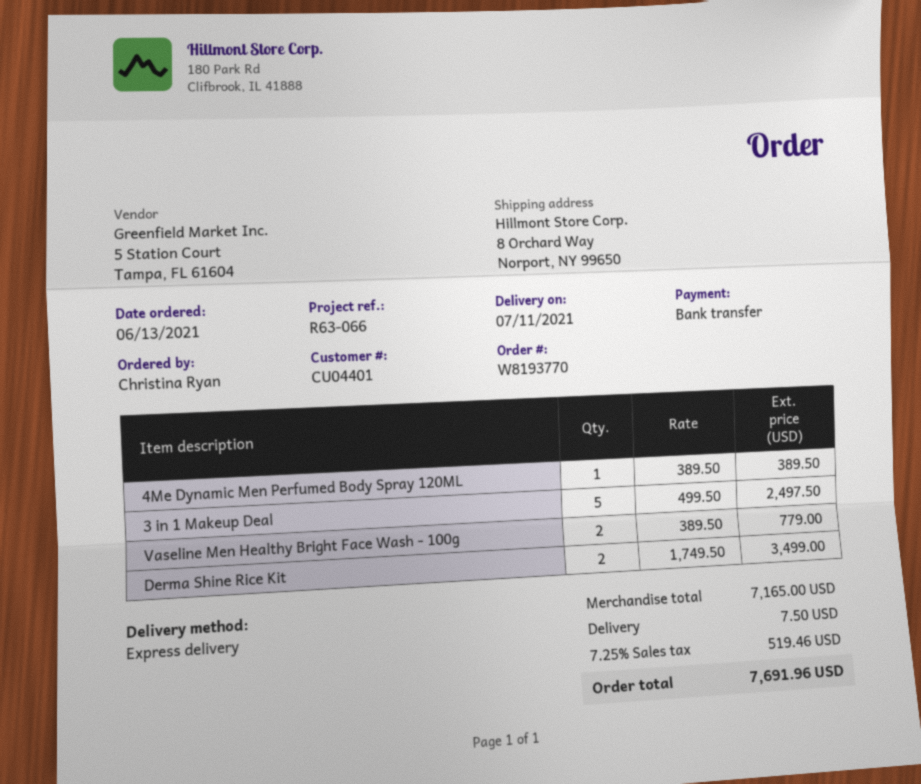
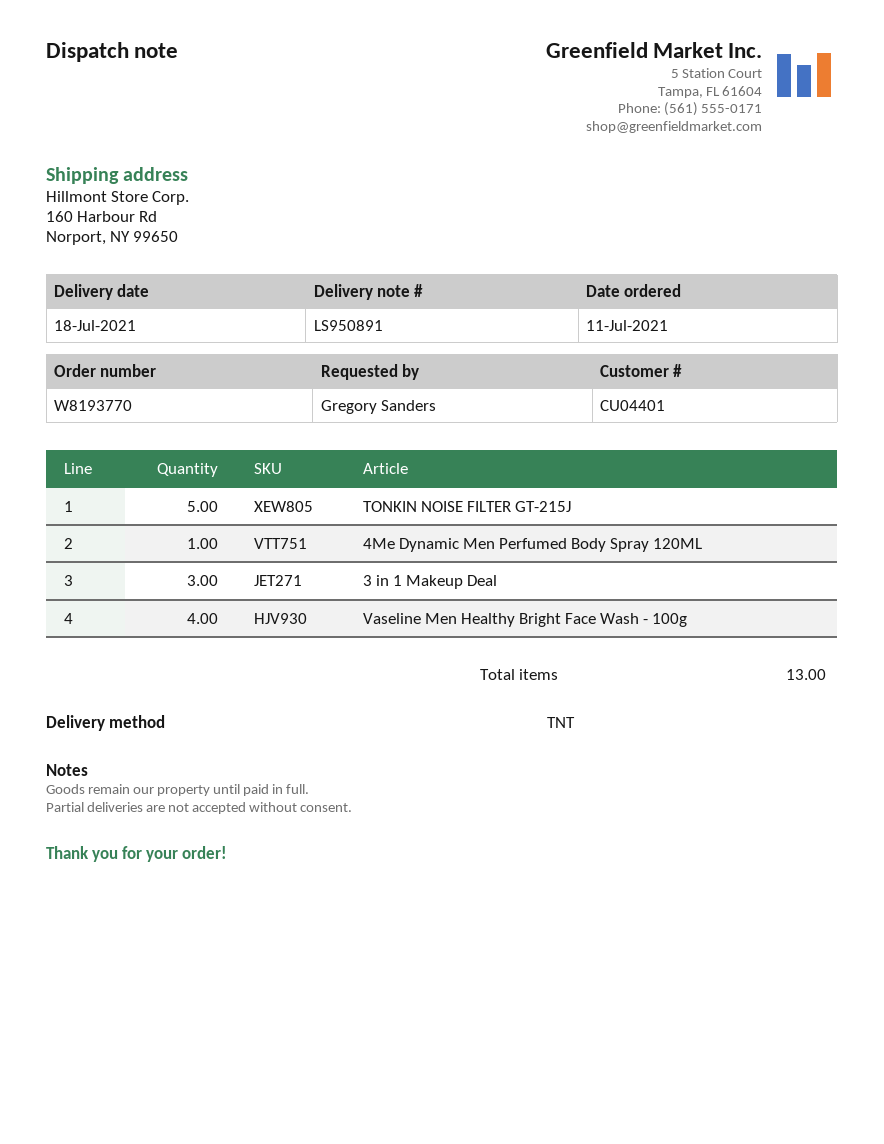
order date: 2021-06-13 -> 2021-07-11
delivery date: 2021-07-11 -> 2021-07-18
ordered by: Christina Ryan -> Gregory Sanders
shipping method: express -> TNT
ship to: 8 Orchard Way, Norport, NY 99650 -> 160 Harbour Rd, Norport, NY 99650
3 in 1 Makeup Deal: 5 -> 3
Vaseline Men Healthy Bright Face Wash - 100g: 2 -> 4
Derma Shine Rice Kit: 2 -> none
TONKIN NOISE FILTER GT-215J: none -> 5

